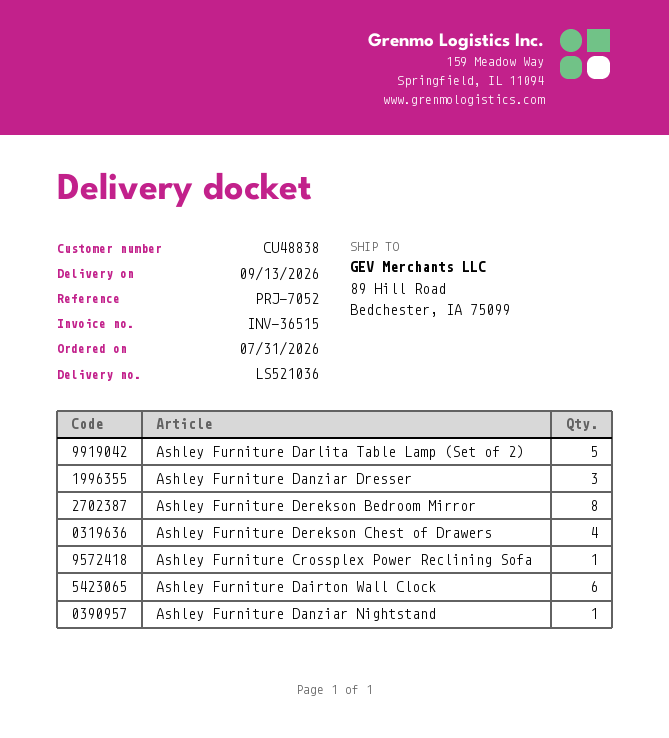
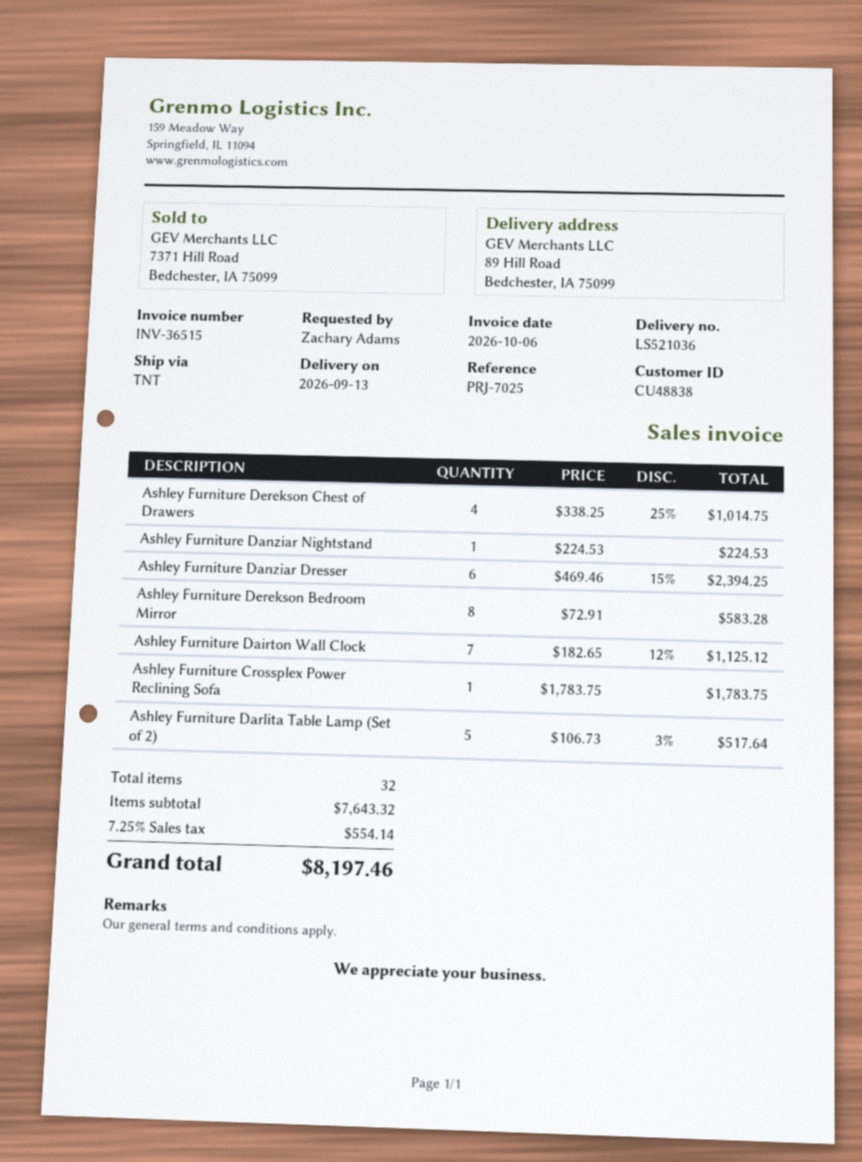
reference: PRJ-7052 -> PRJ-7025
Ashley Furniture Danziar Dresser: 3 -> 6
Ashley Furniture Dairton Wall Clock: 6 -> 7

